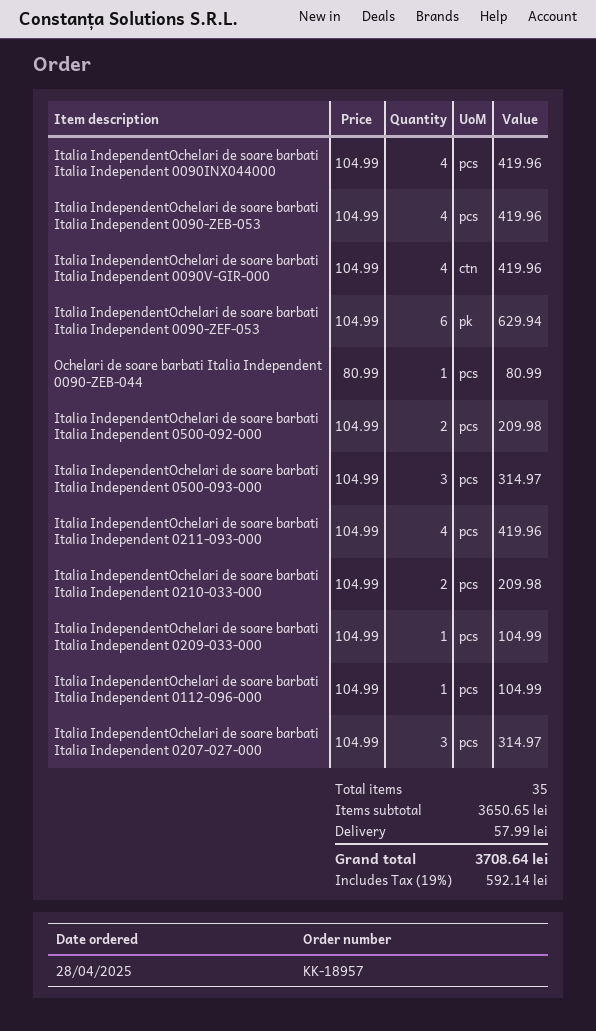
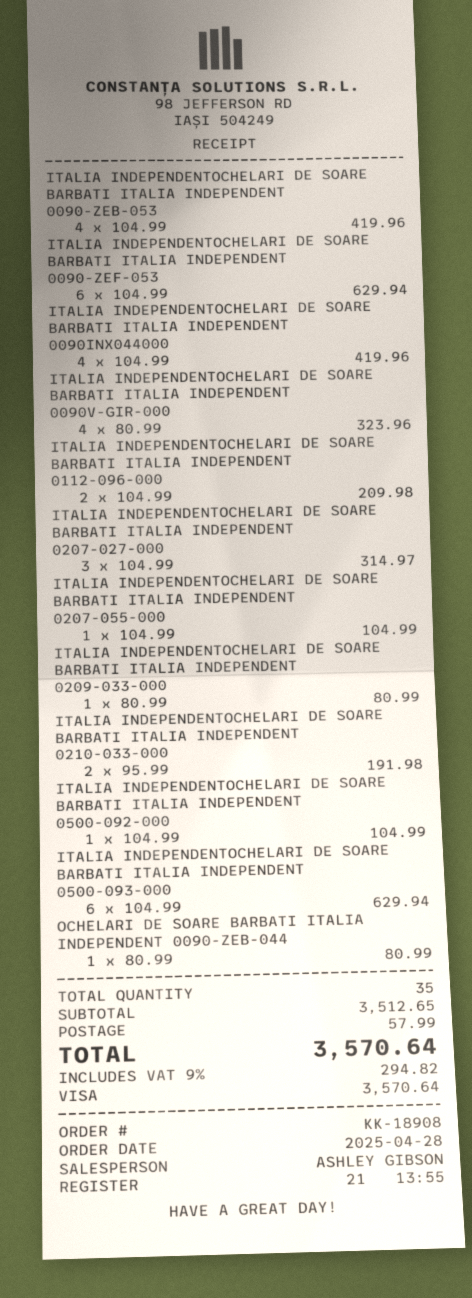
order number: KK-18957 -> KK-18908
Italia IndependentOchelari de soare barbati Italia Independent 0090V-GIR-000: 4 x 104.99 = 419.96 -> 4 x 80.99 = 323.96
Italia IndependentOchelari de soare barbati Italia Independent 0500-092-000: 2 x 104.99 = 209.98 -> 1 x 104.99 = 104.99
Italia IndependentOchelari de soare barbati Italia Independent 0500-093-000: 3 x 104.99 = 314.97 -> 6 x 104.99 = 629.94
Italia IndependentOchelari de soare barbati Italia Independent 0211-093-000: 4 x 104.99 = 419.96 -> none
Italia IndependentOchelari de soare barbati Italia Independent 0210-033-000: 2 x 104.99 = 209.98 -> 2 x 95.99 = 191.98
Italia IndependentOchelari de soare barbati Italia Independent 0209-033-000: 1 x 104.99 = 104.99 -> 1 x 80.99 = 80.99
Italia IndependentOchelari de soare barbati Italia Independent 0112-096-000: 1 x 104.99 = 104.99 -> 2 x 104.99 = 209.98
ITALIA INDEPENDENTOCHELARI DE SOARE BARBATI ITALIA INDEPENDENT 0207-055-000: none -> 1 x 104.99 = 104.99
subtotal: 3650.65 -> 3512.65
tax: 19% = 592.14 -> 9% = 294.82
total: 3708.64 -> 3570.64

